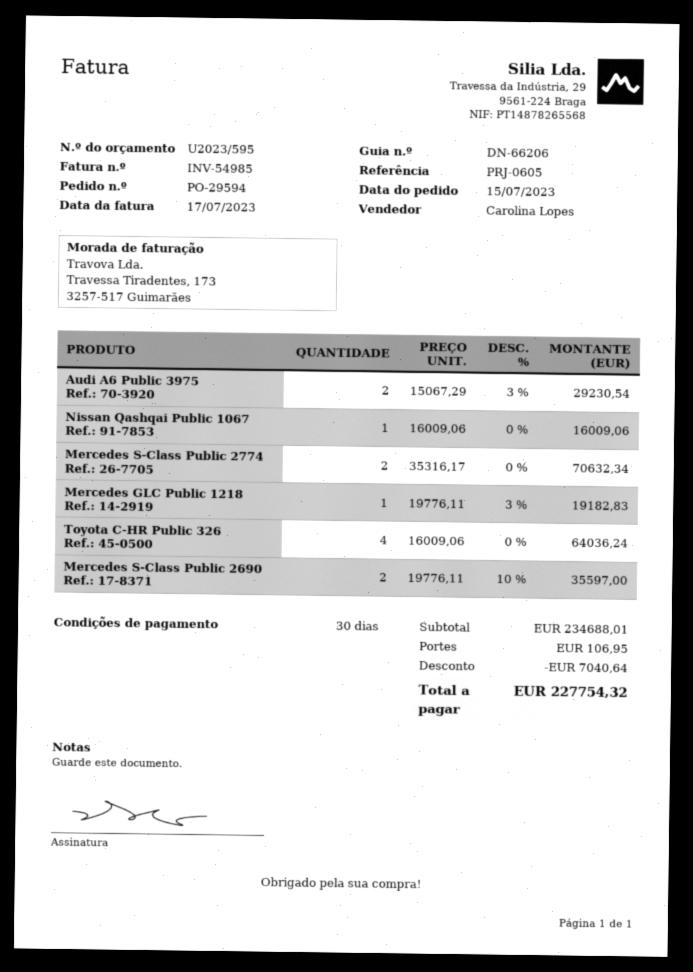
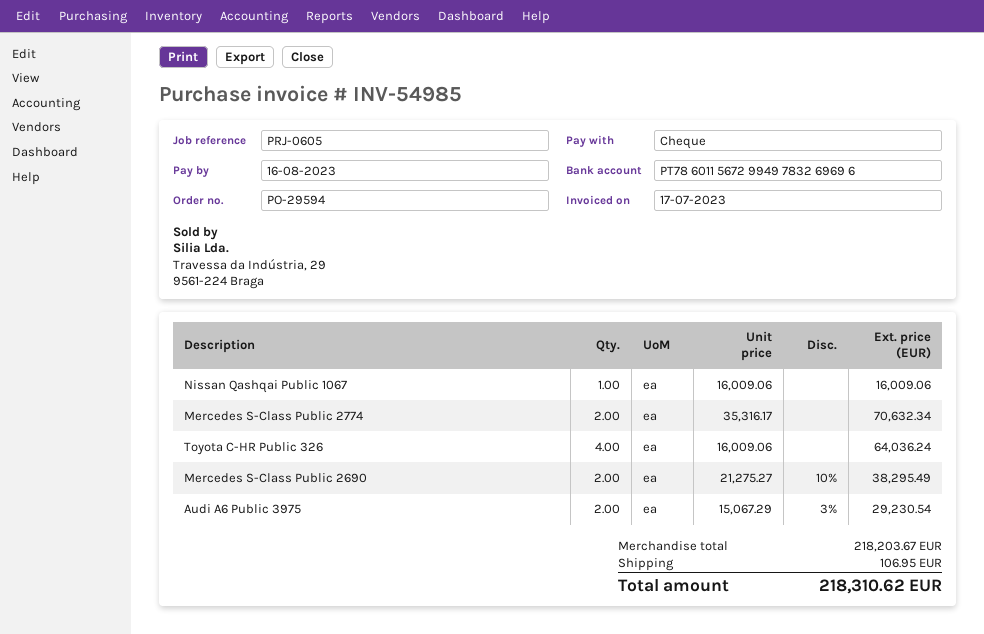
Mercedes GLC Public 1218: 1 x 19776.11 - 3% = 19182.83 -> none
Mercedes S-Class Public 2690: 2 x 19776.11 - 10% = 35597.00 -> 2 x 21275.27 - 10% = 38295.49
subtotal: 234688.01 -> 218203.67
discount: 7040.64 -> none
total: 227754.32 -> 218310.62

